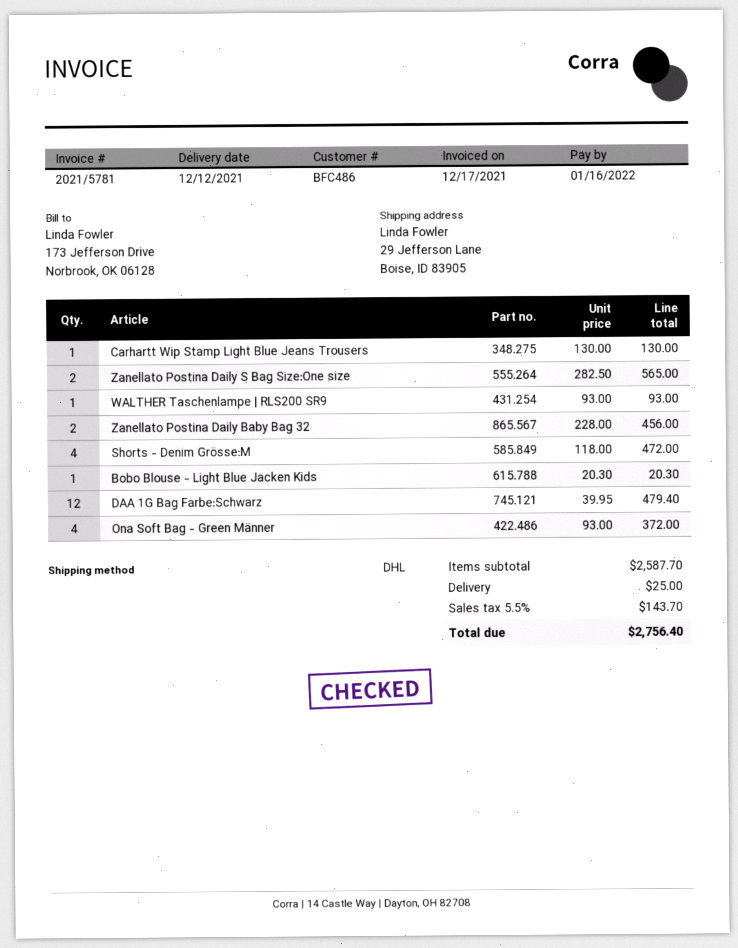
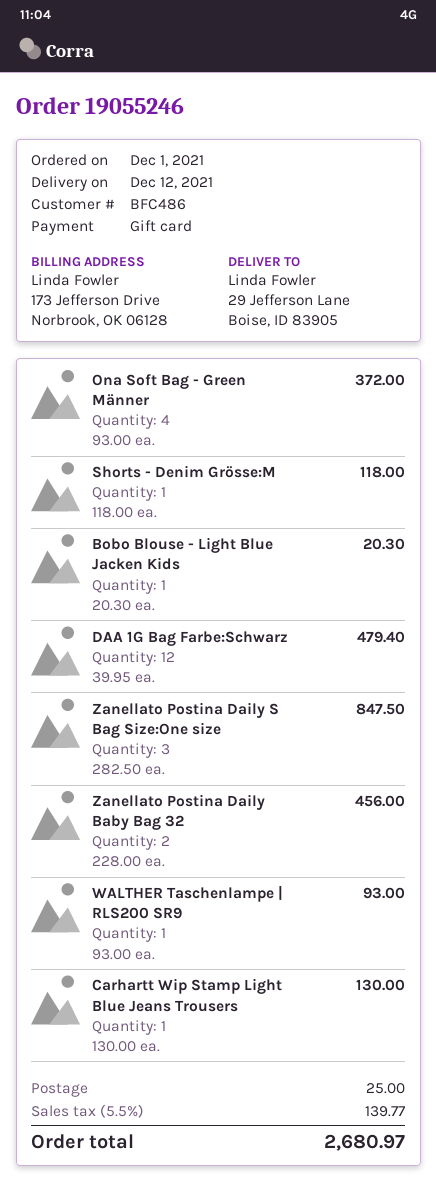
Zanellato Postina Daily S Bag Size:One size: 2 x 282.50 = 565.00 -> 3 x 282.50 = 847.50
Shorts - Denim Grösse:M: 4 x 118.00 = 472.00 -> 1 x 118.00 = 118.00
tax: 5.5% = 143.70 -> 5.5% = 139.77
total: 2756.40 -> 2680.97

